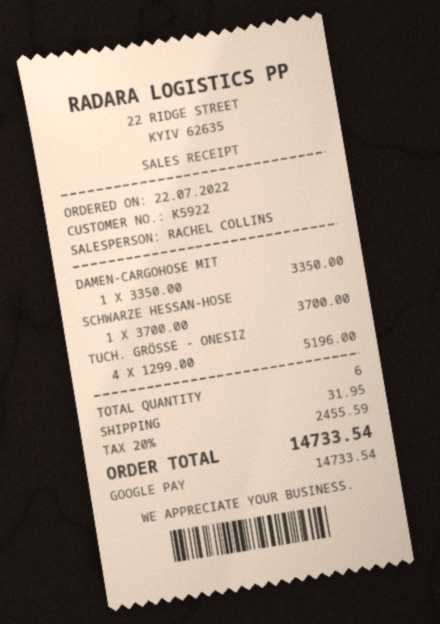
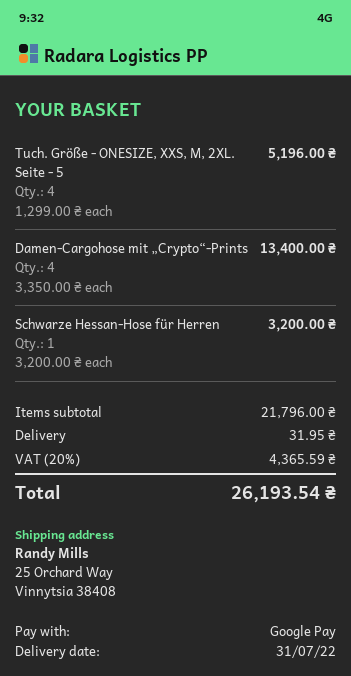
DAMEN-CARGOHOSE MIT: 1 x 3350.00 = 3350.00 -> 4 x 3350.00 = 13400.00
SCHWARZE HESSAN-HOSE: 1 x 3700.00 = 3700.00 -> 1 x 3200.00 = 3200.00
tax: 20% = 2455.59 -> 20% = 4365.59
total: 14733.54 -> 26193.54

